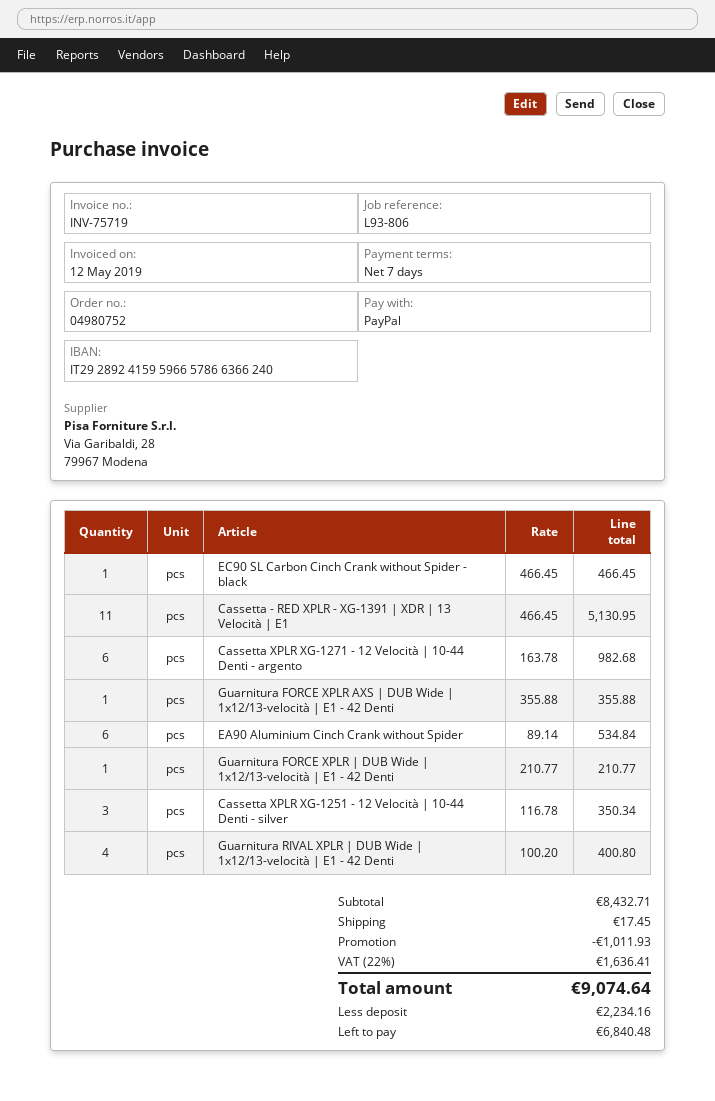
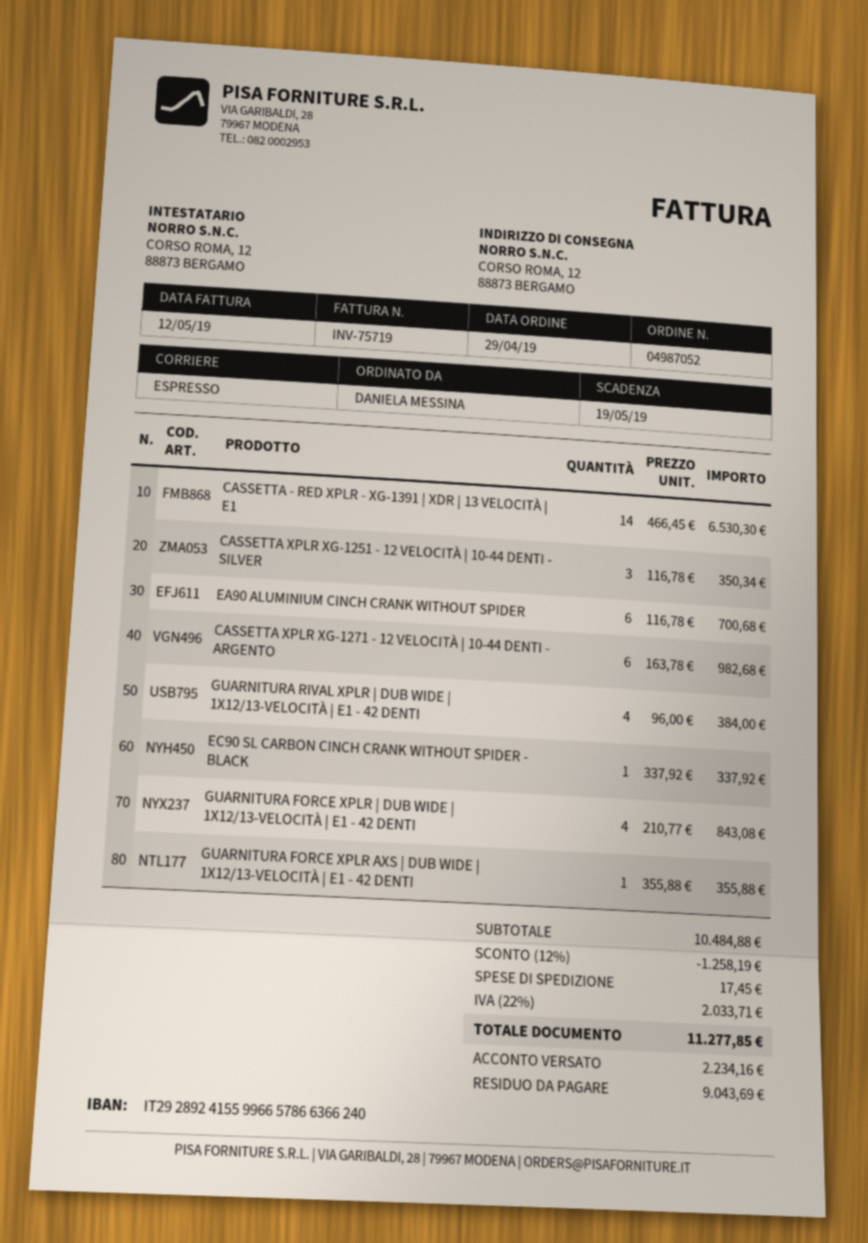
order number: 04980752 -> 04987052
bank account: IT2928924159596657866366240 -> IT2928924155996657866366240
EC90 SL Carbon Cinch Crank without Spider - black: 1 x 466.45 = 466.45 -> 1 x 337.92 = 337.92
Cassetta - RED XPLR - XG-1391 | XDR | 13 Velocità | E1: 11 x 466.45 = 5130.95 -> 14 x 466.45 = 6530.30
EA90 Aluminium Cinch Crank without Spider: 6 x 89.14 = 534.84 -> 6 x 116.78 = 700.68
Guarnitura FORCE XPLR | DUB Wide | 1x12/13-velocità | E1 - 42 Denti: 1 x 210.77 = 210.77 -> 4 x 210.77 = 843.08
Guarnitura RIVAL XPLR | DUB Wide | 1x12/13-velocità | E1 - 42 Denti: 4 x 100.20 = 400.80 -> 4 x 96.00 = 384.00
subtotal: 8432.71 -> 10484.88
discount: 1011.93 -> 1258.19
tax: 22% = 1636.41 -> 22% = 2033.71
total: 9074.64 -> 11277.85
balance: 6840.48 -> 9043.69

